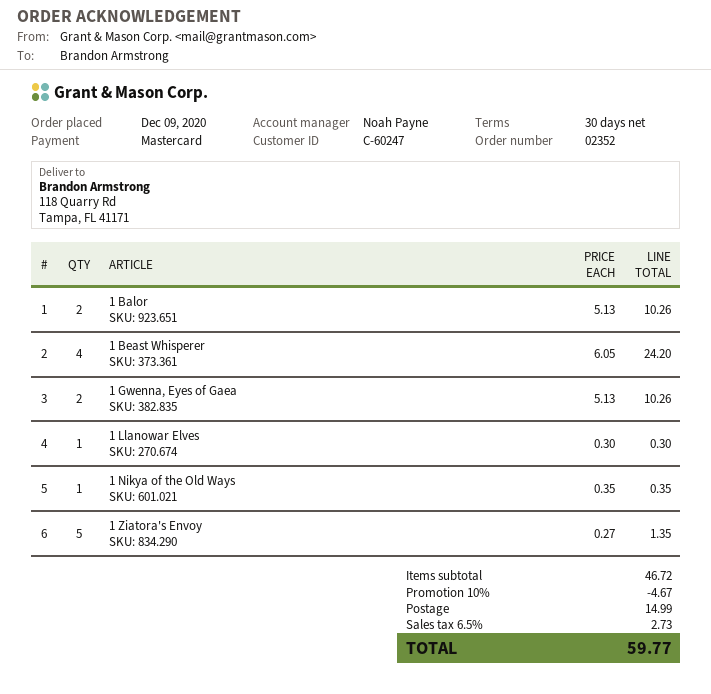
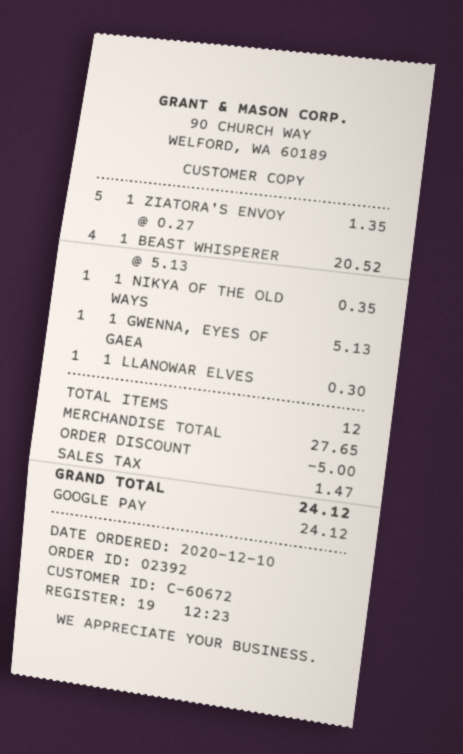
order number: 02352 -> 02392
order date: 2020-12-09 -> 2020-12-10
customer number: C-60247 -> C-60672
payment method: Mastercard -> Google Pay
1 Balor: 2 x 5.13 = 10.26 -> none
1 Beast Whisperer: 4 x 6.05 = 24.20 -> 4 x 5.13 = 20.52
1 Gwenna, Eyes of Gaea: 2 x 5.13 = 10.26 -> 1 x 5.13 = 5.13
subtotal: 46.72 -> 27.65
discount: 4.67 -> 5.00
shipping: 14.99 -> none
tax: 2.73 -> 1.47
total: 59.77 -> 24.12

